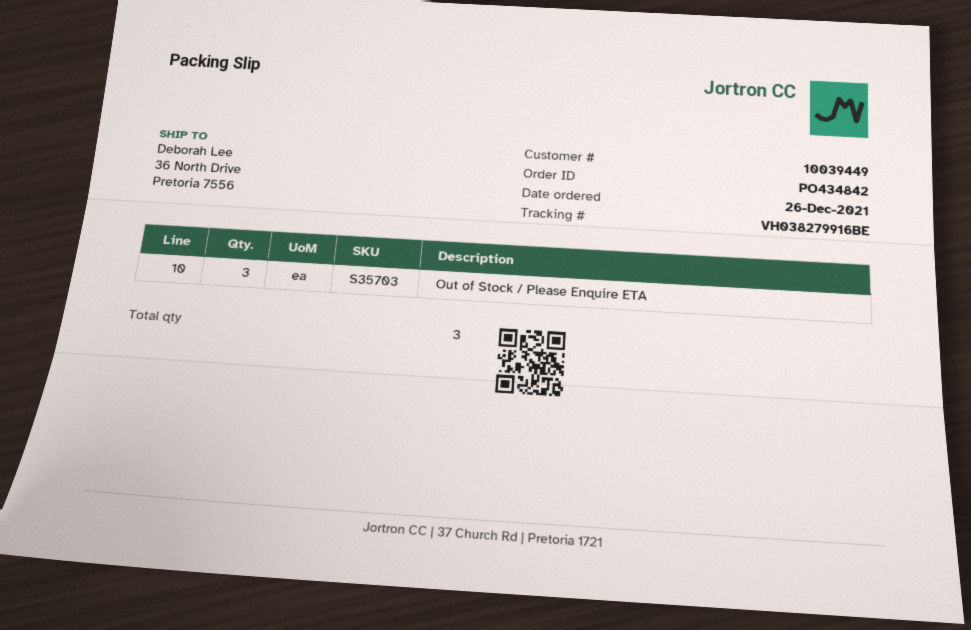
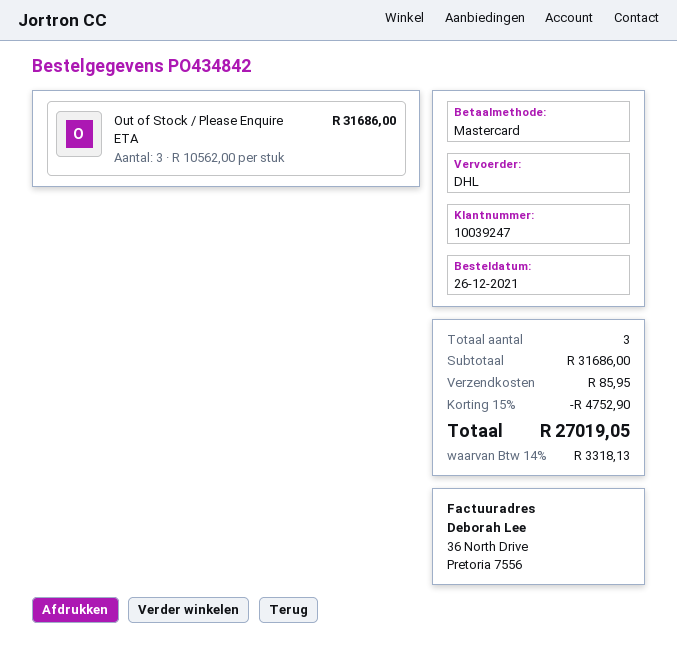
customer number: 10039449 -> 10039247

